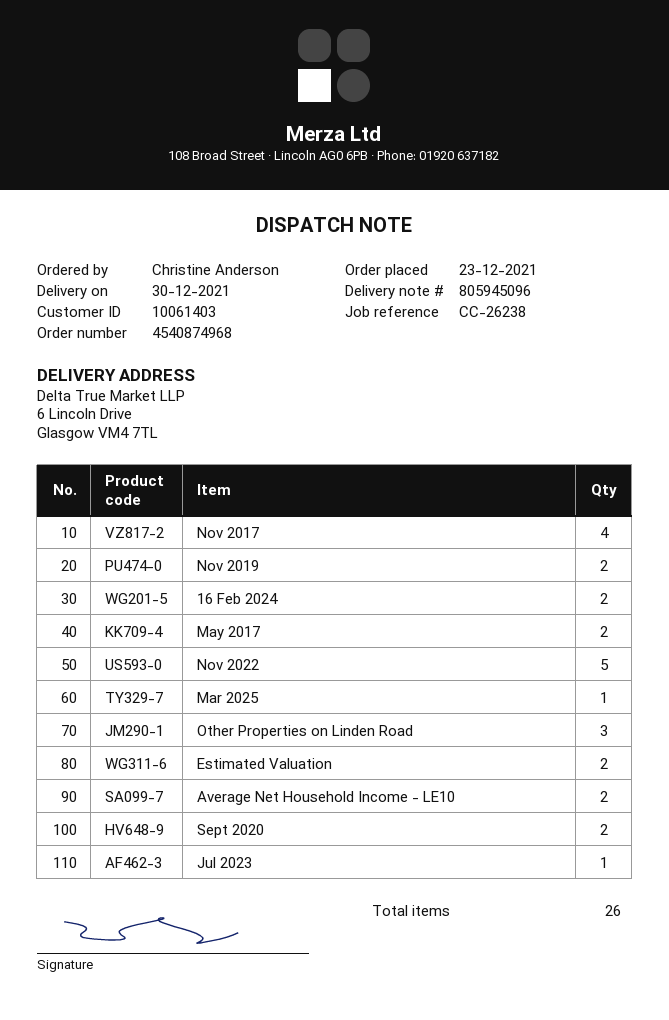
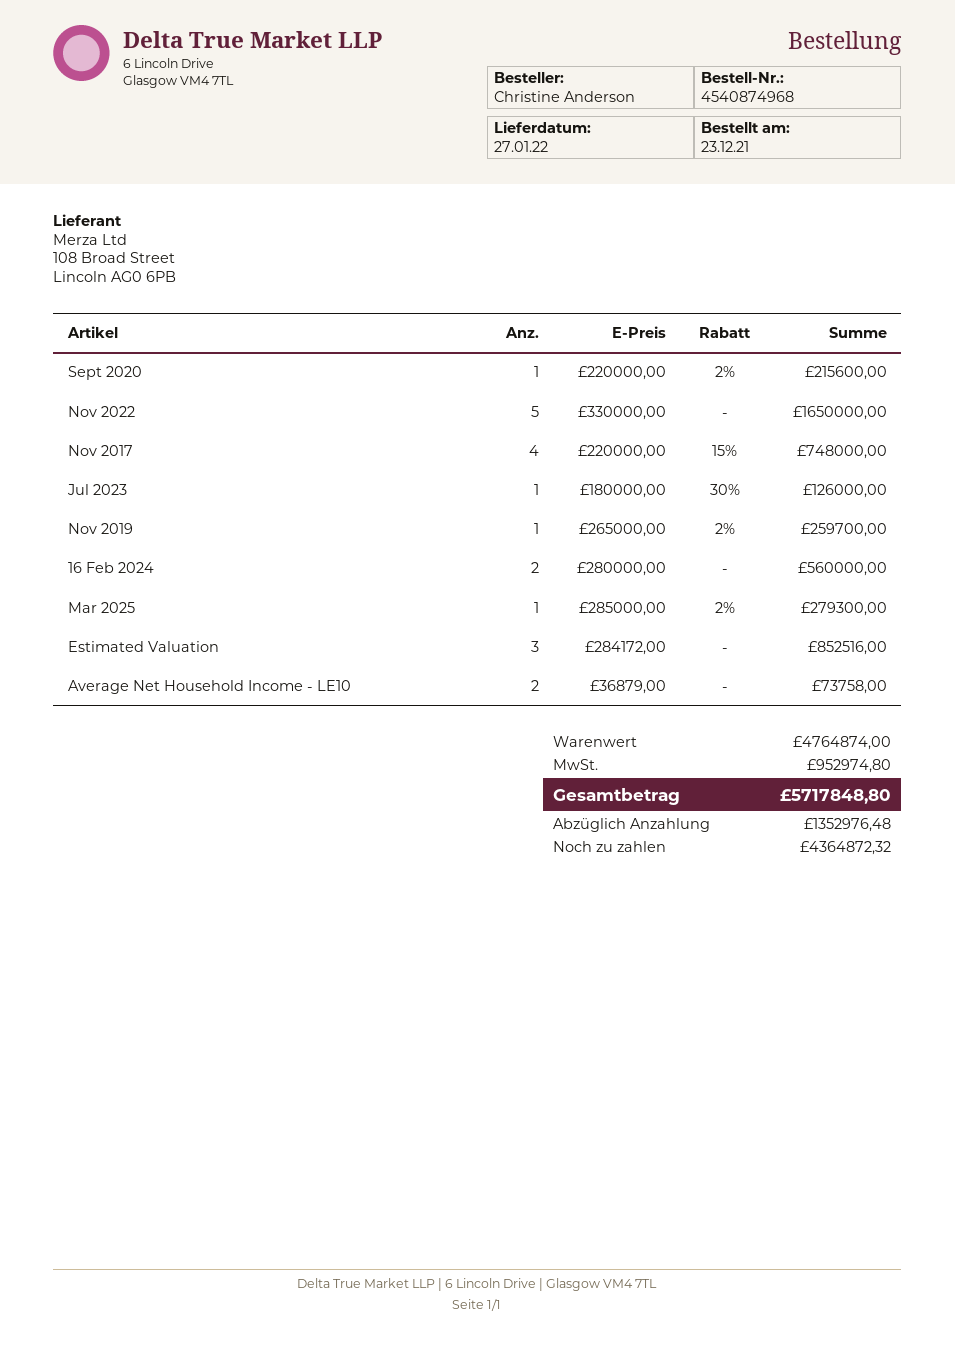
delivery date: 2021-12-30 -> 2022-01-27
Nov 2019: 2 -> 1
May 2017: 2 -> none
Other Properties on Linden Road: 3 -> none
Estimated Valuation: 2 -> 3
Sept 2020: 2 -> 1

